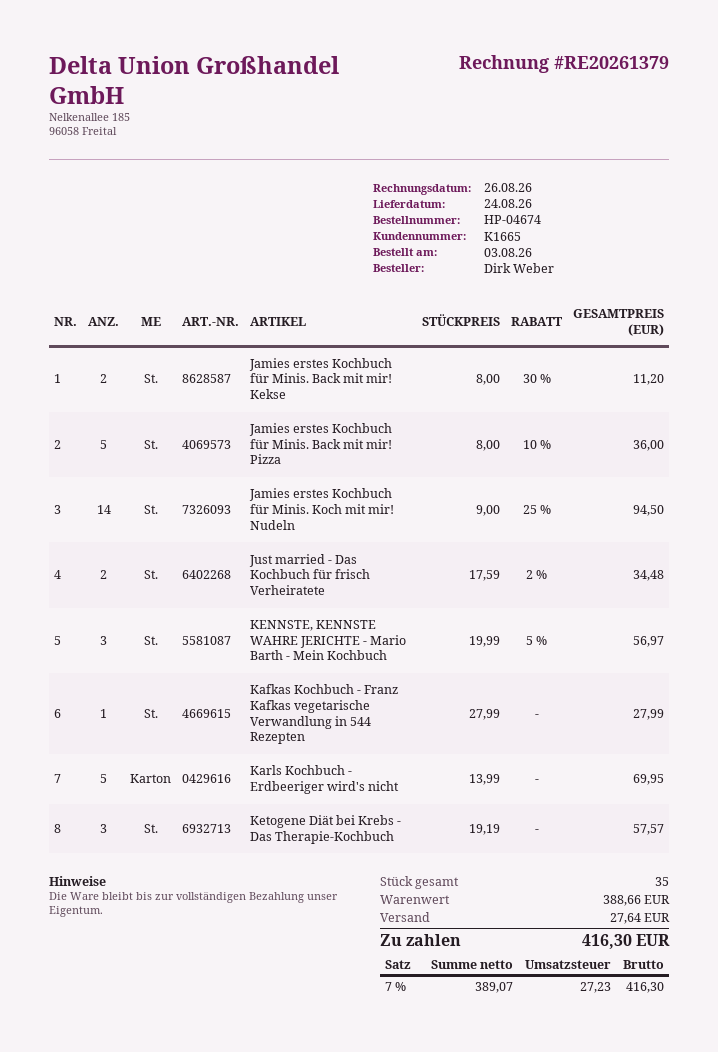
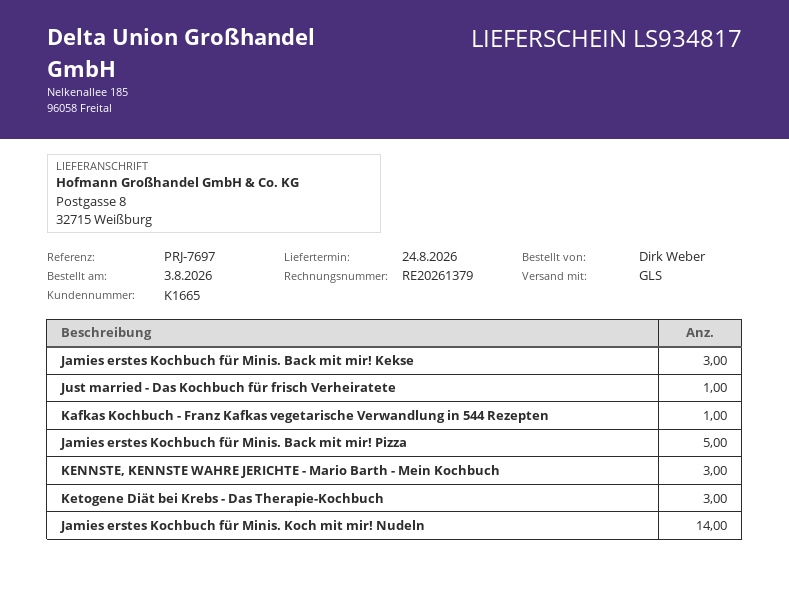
Jamies erstes Kochbuch für Minis. Back mit mir! Kekse: 2 -> 3
Just married - Das Kochbuch für frisch Verheiratete: 2 -> 1
Karls Kochbuch - Erdbeeriger wird's nicht: 5 -> none

